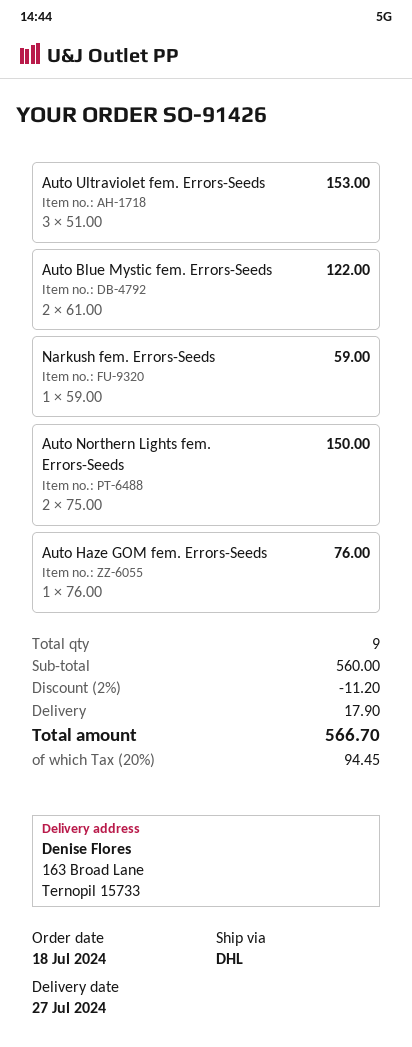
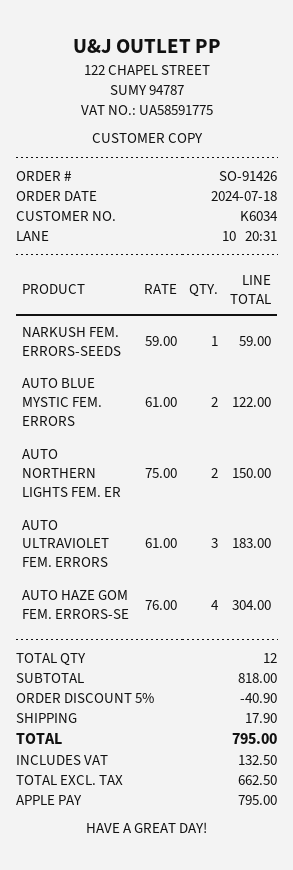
Auto Ultraviolet fem. Errors-Seeds: 3 x 51.00 = 153.00 -> 3 x 61.00 = 183.00
Auto Haze GOM fem. Errors-Seeds: 1 x 76.00 = 76.00 -> 4 x 76.00 = 304.00
total quantity: 9 -> 12
subtotal: 560.00 -> 818.00
discount: 2% = 11.20 -> 5% = 40.90
tax: 94.45 -> 132.50
total: 566.70 -> 795.00

